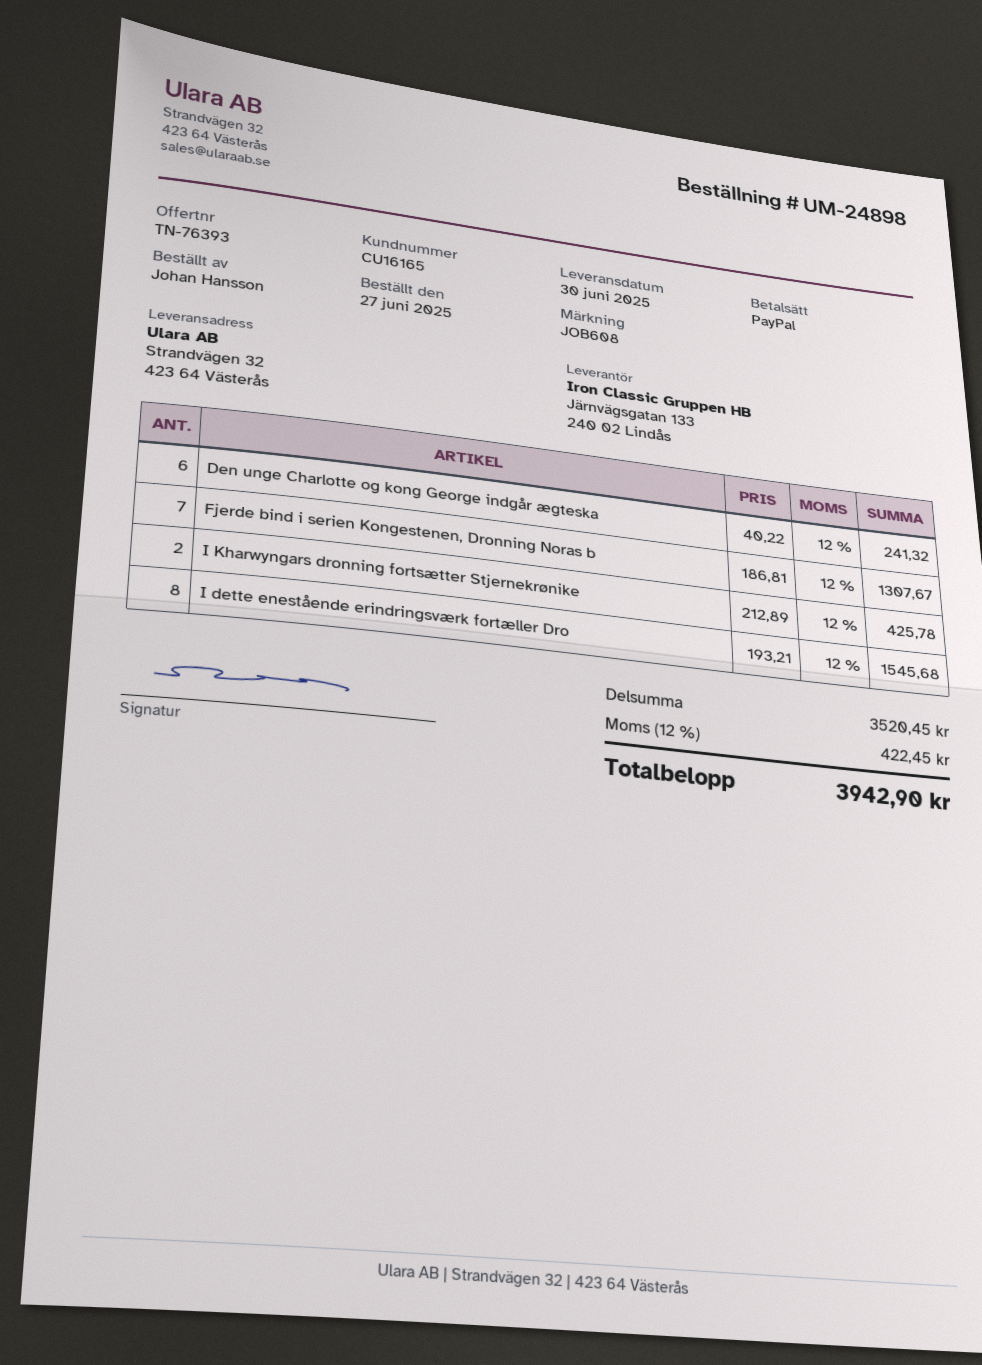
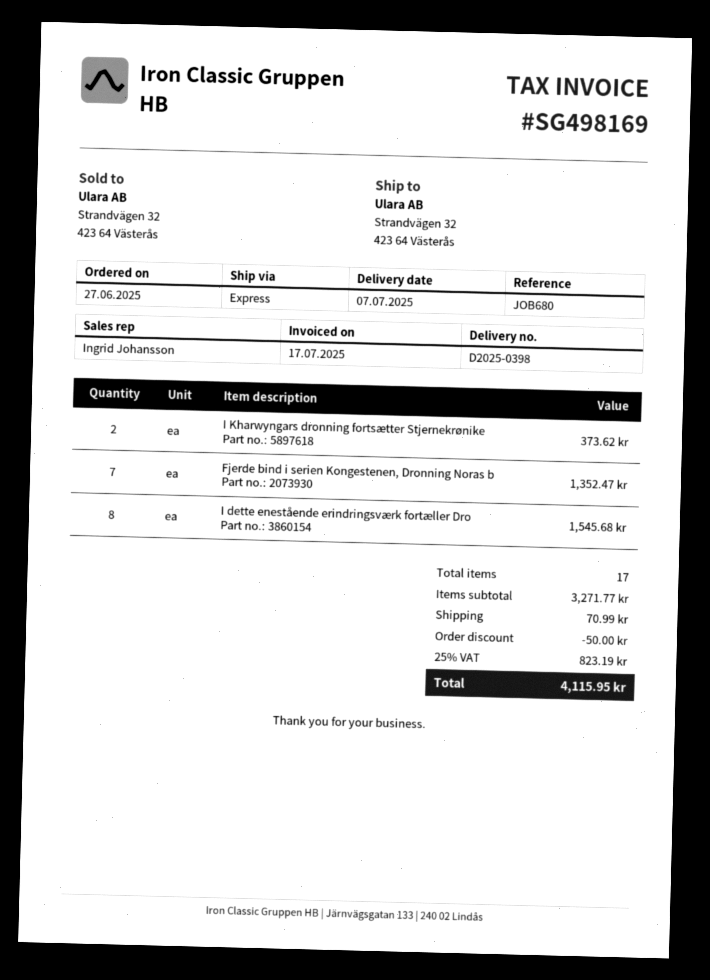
delivery date: 2025-06-30 -> 2025-07-07
reference: JOB608 -> JOB680
Den unge Charlotte og kong George indgår ægteska: 6 for 241.32 -> none
Fjerde bind i serien Kongestenen, Dronning Noras b: 7 for 1307.67 -> 7 for 1352.47
I Kharwyngars dronning fortsætter Stjernekrønike: 2 for 425.78 -> 2 for 373.62
subtotal: 3520.45 -> 3271.77
discount: none -> 50.00
shipping: none -> 70.99
tax: 12% = 422.45 -> 25% = 823.19
total: 3942.90 -> 4115.95

